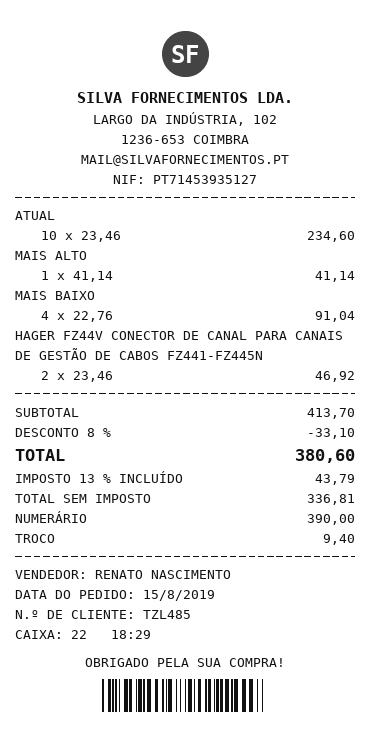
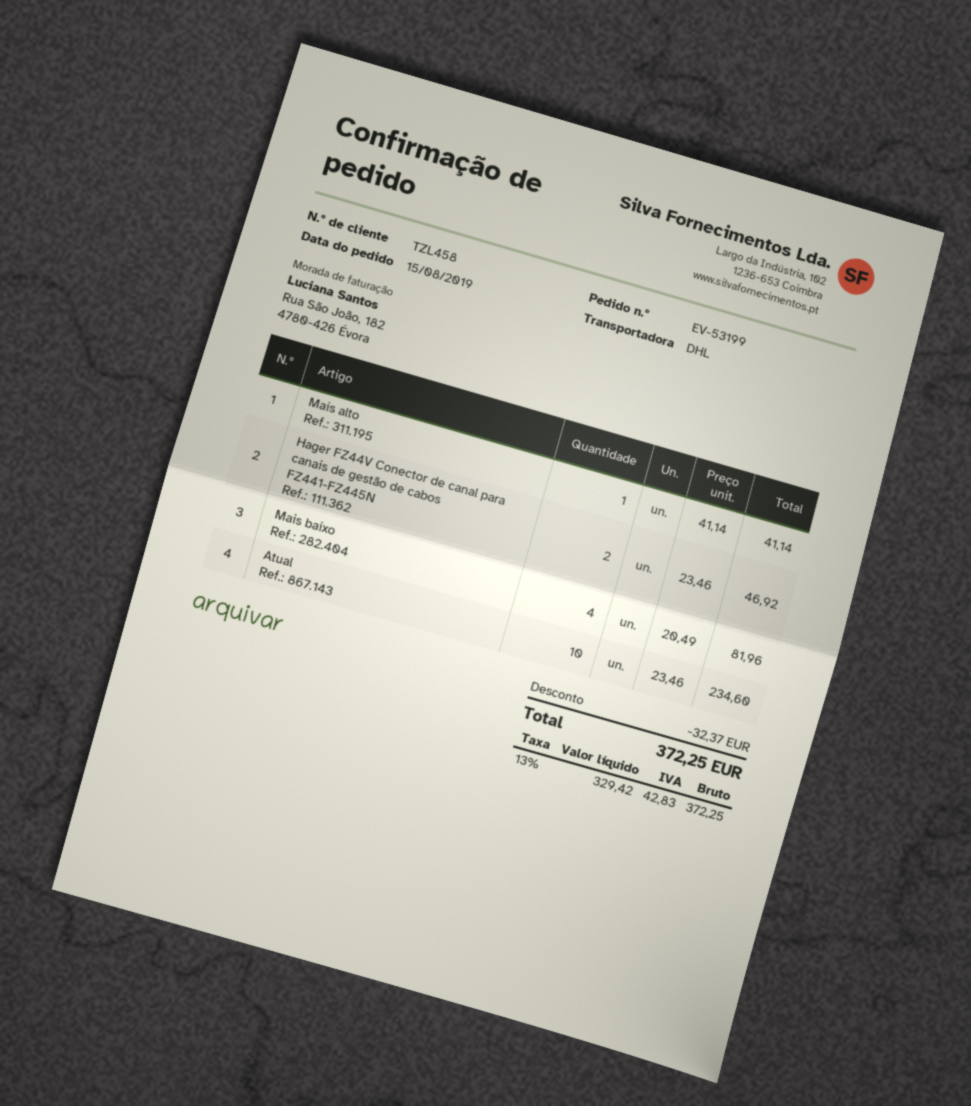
customer number: TZL485 -> TZL458
MAIS BAIXO: 4 x 22.76 = 91.04 -> 4 x 20.49 = 81.96
discount: 33.10 -> 32.37
net: 336.81 -> 329.42
tax: 13% = 43.79 -> 13% = 42.83
total: 380.60 -> 372.25

